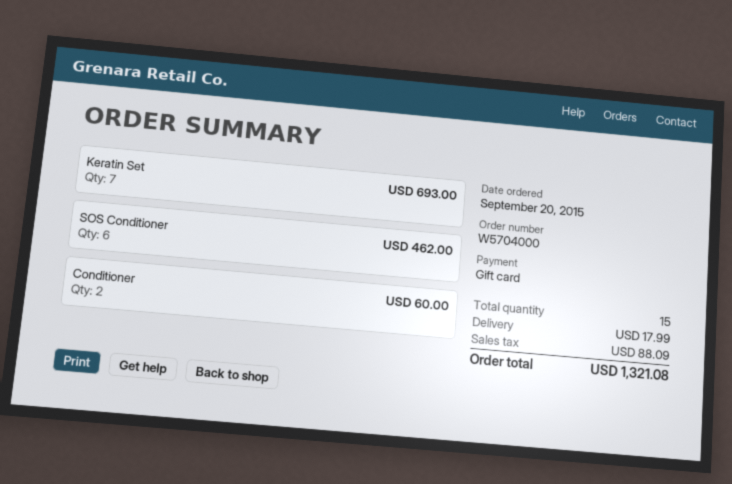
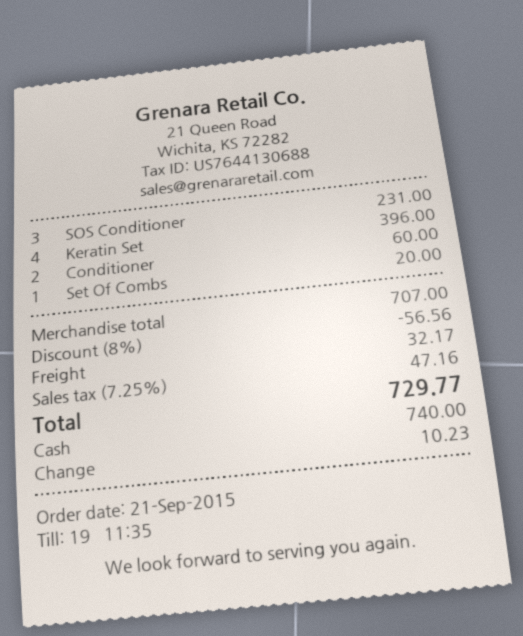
order date: 2015-09-20 -> 2015-09-21
payment method: gift card -> cash
Keratin Set: 7 for 693.00 -> 4 for 396.00
SOS Conditioner: 6 for 462.00 -> 3 for 231.00
Set Of Combs: none -> 1 for 20.00
discount: none -> 8% = 56.56
shipping: 17.99 -> 32.17
tax: 88.09 -> 47.16
total: 1321.08 -> 729.77

